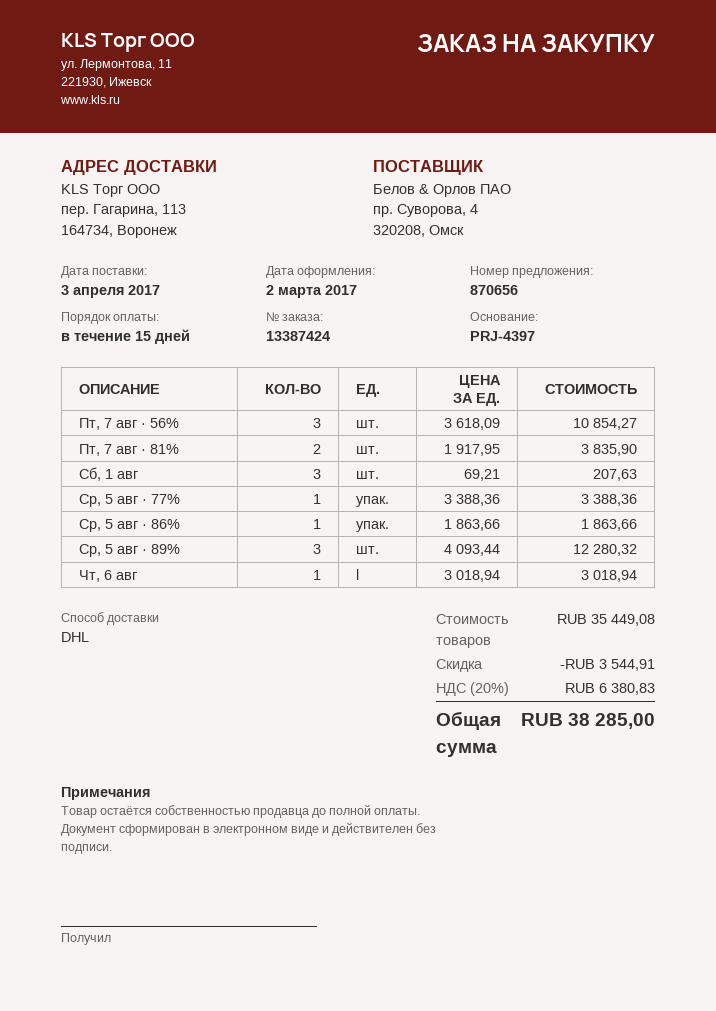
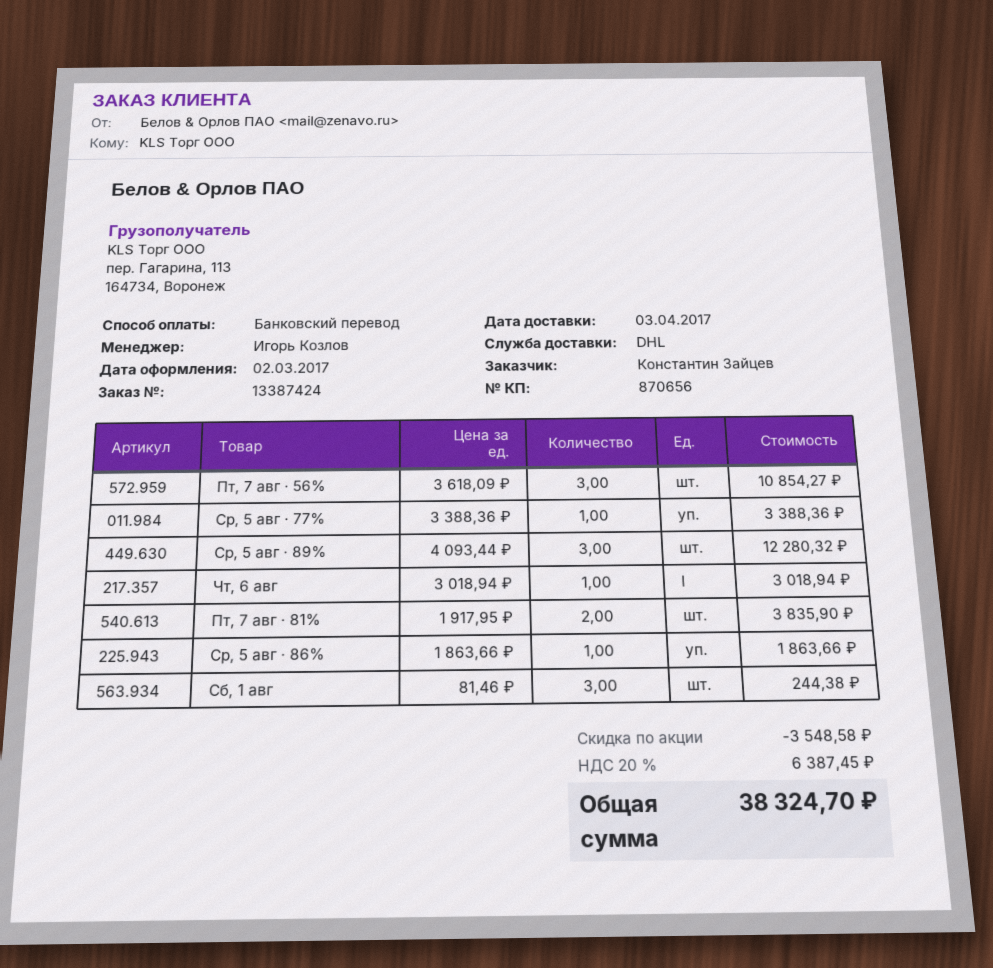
Сб, 1 авг: 3 x 69.21 = 207.63 -> 3 x 81.46 = 244.38
discount: 3544.91 -> 3548.58
tax: 20% = 6380.83 -> 20% = 6387.45
total: 38285.00 -> 38324.70

